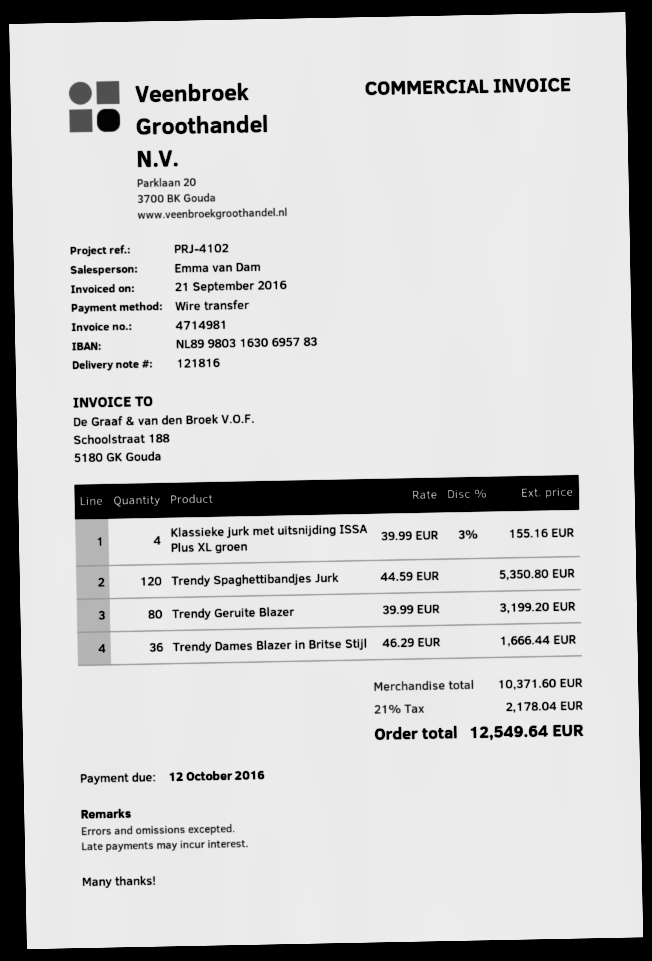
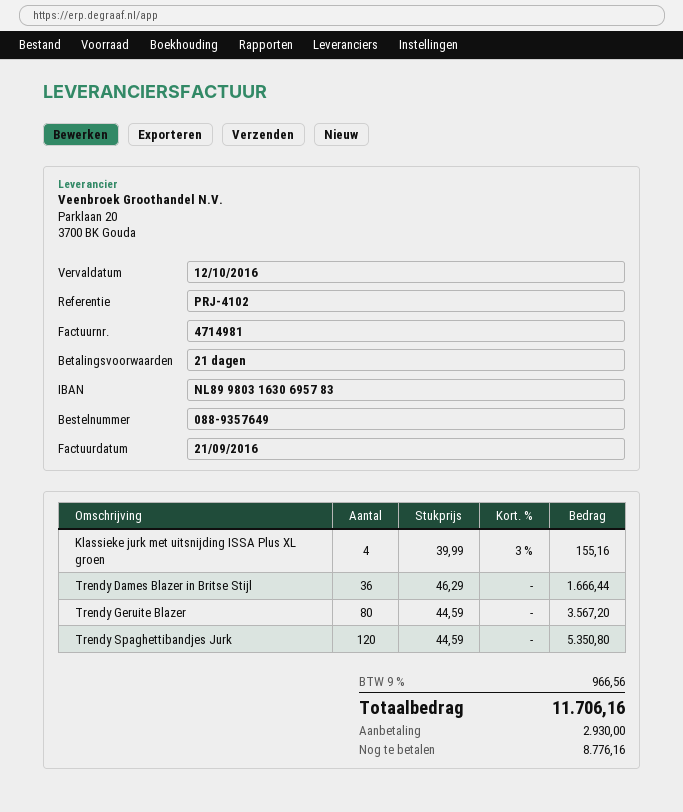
Trendy Geruite Blazer: 80 x 39.99 = 3199.20 -> 80 x 44.59 = 3567.20
tax: 21% = 2178.04 -> 9% = 966.56
total: 12549.64 -> 11706.16

